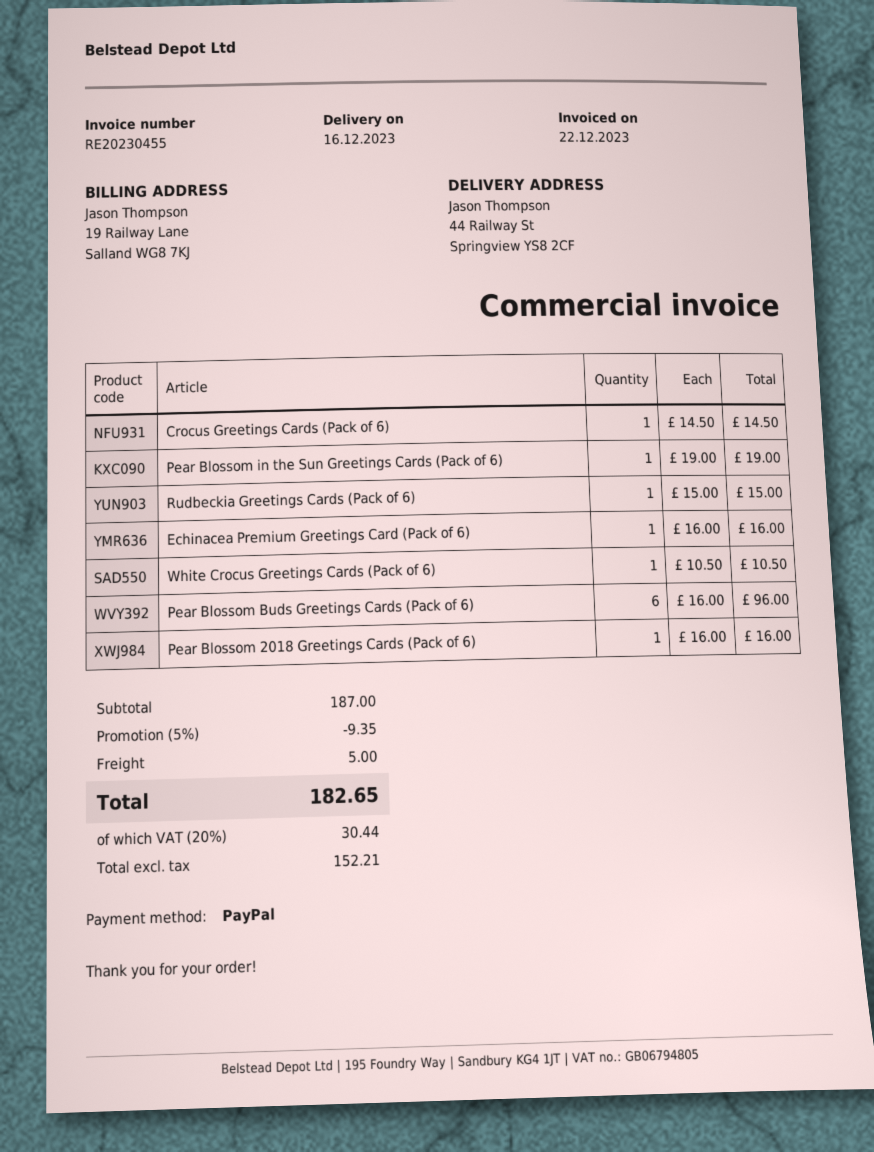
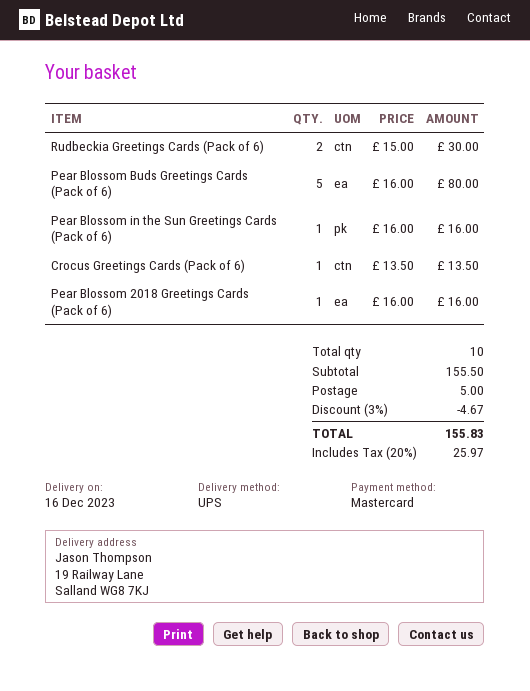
payment method: PayPal -> Mastercard
ship to: 44 Railway St, Springview YS8 2CF -> 19 Railway Lane, Salland WG8 7KJ
Crocus Greetings Cards (Pack of 6): 1 x 14.50 = 14.50 -> 1 x 13.50 = 13.50
Pear Blossom in the Sun Greetings Cards (Pack of 6): 1 x 19.00 = 19.00 -> 1 x 16.00 = 16.00
Rudbeckia Greetings Cards (Pack of 6): 1 x 15.00 = 15.00 -> 2 x 15.00 = 30.00
Echinacea Premium Greetings Card (Pack of 6): 1 x 16.00 = 16.00 -> none
White Crocus Greetings Cards (Pack of 6): 1 x 10.50 = 10.50 -> none
Pear Blossom Buds Greetings Cards (Pack of 6): 6 x 16.00 = 96.00 -> 5 x 16.00 = 80.00
subtotal: 187.00 -> 155.50
discount: 5% = 9.35 -> 3% = 4.67
tax: 20% = 30.44 -> 20% = 25.97
total: 182.65 -> 155.83

